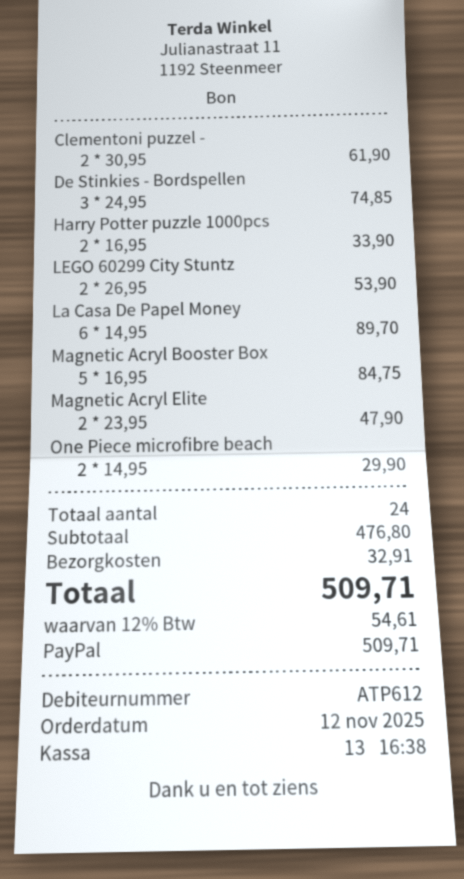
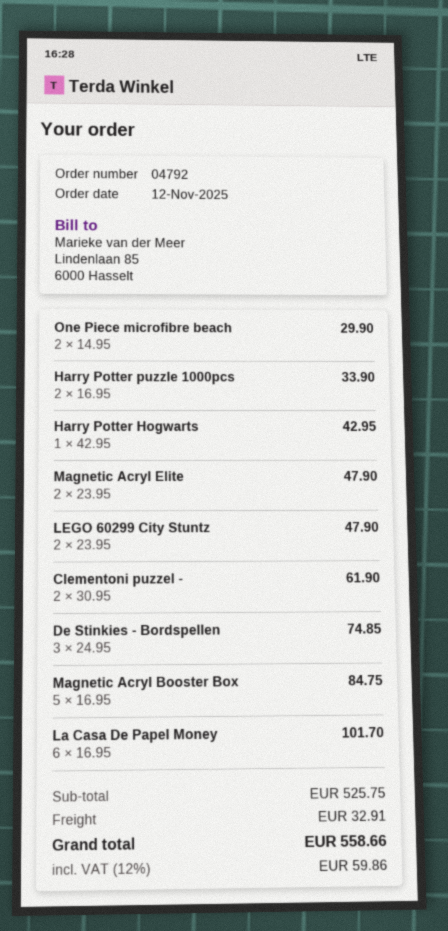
LEGO 60299 City Stuntz: 2 x 26.95 = 53.90 -> 2 x 23.95 = 47.90
La Casa De Papel Money: 6 x 14.95 = 89.70 -> 6 x 16.95 = 101.70
Harry Potter Hogwarts: none -> 1 x 42.95 = 42.95
subtotal: 476.80 -> 525.75
tax: 12% = 54.61 -> 12% = 59.86
total: 509.71 -> 558.66

